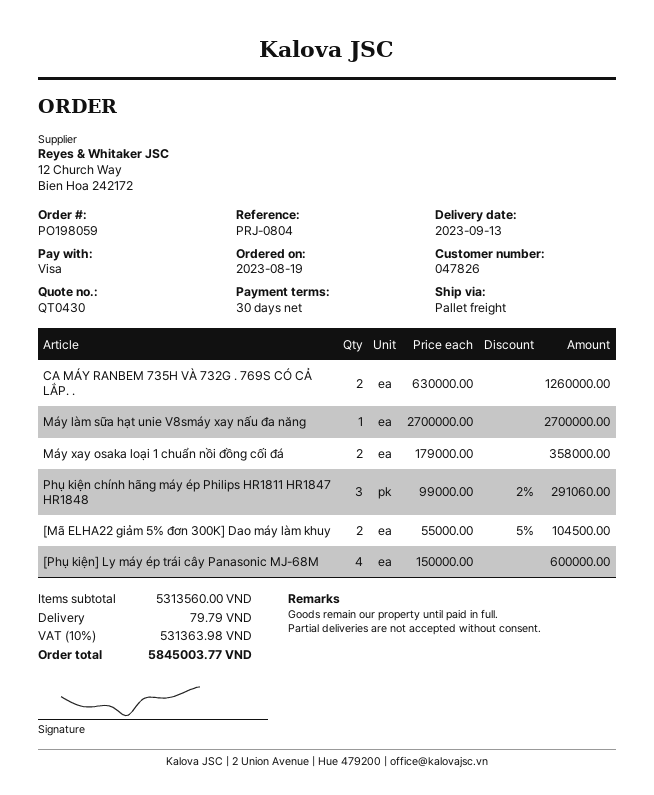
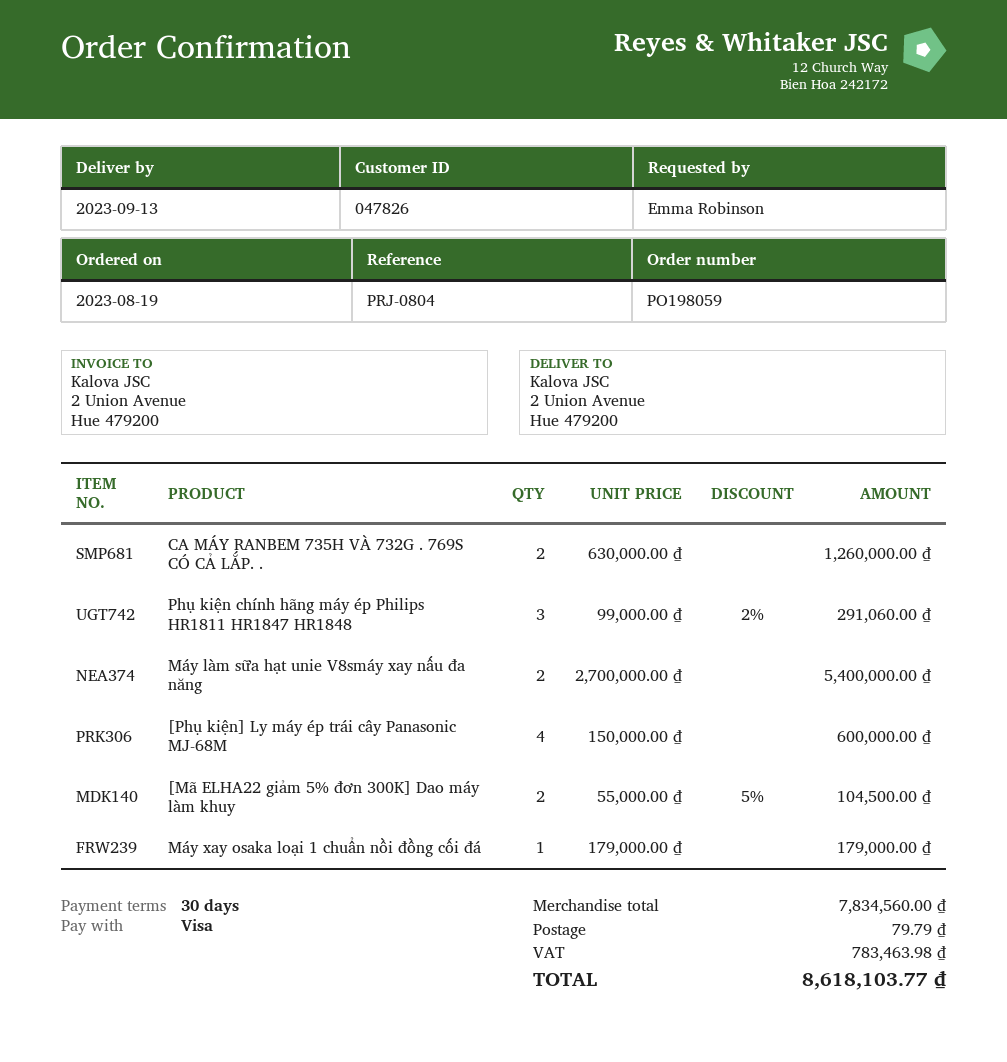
Máy làm sữa hạt unie V8smáy xay nấu đa năng: 1 x 2700000.00 = 2700000.00 -> 2 x 2700000.00 = 5400000.00
Máy xay osaka loại 1 chuẩn nồi đồng cối đá: 2 x 179000.00 = 358000.00 -> 1 x 179000.00 = 179000.00
subtotal: 5313560.00 -> 7834560.00
tax: 531363.98 -> 783463.98
total: 5845003.77 -> 8618103.77

